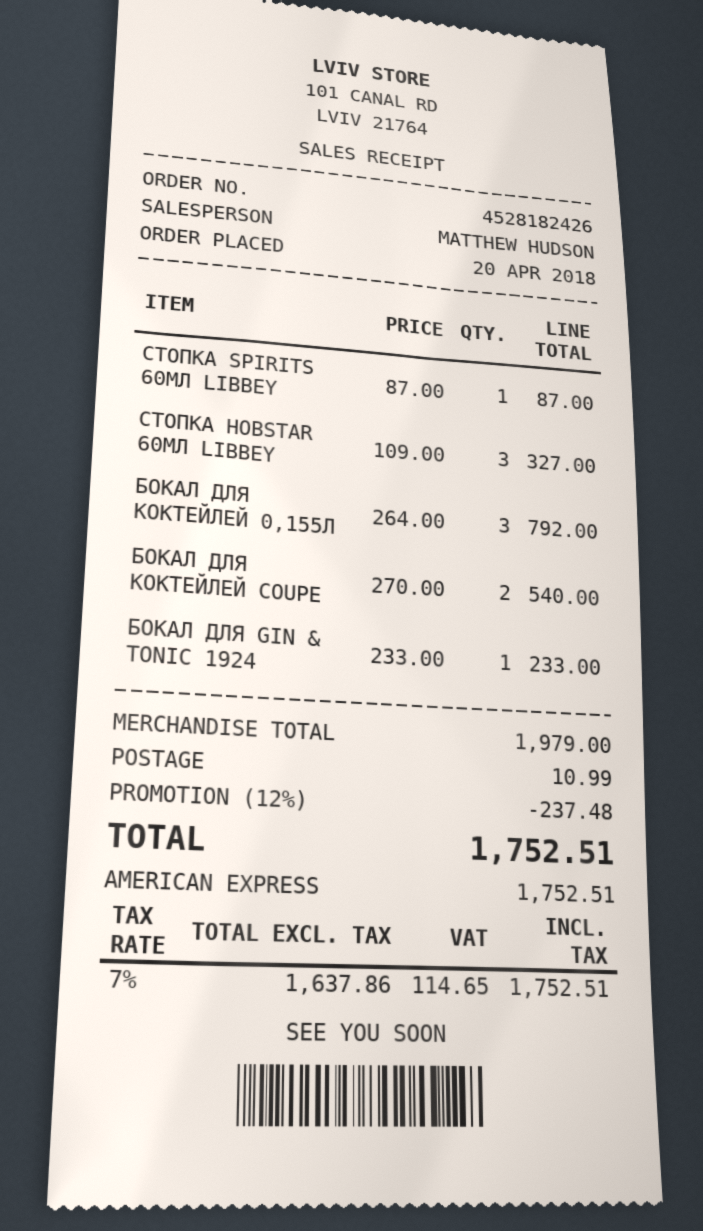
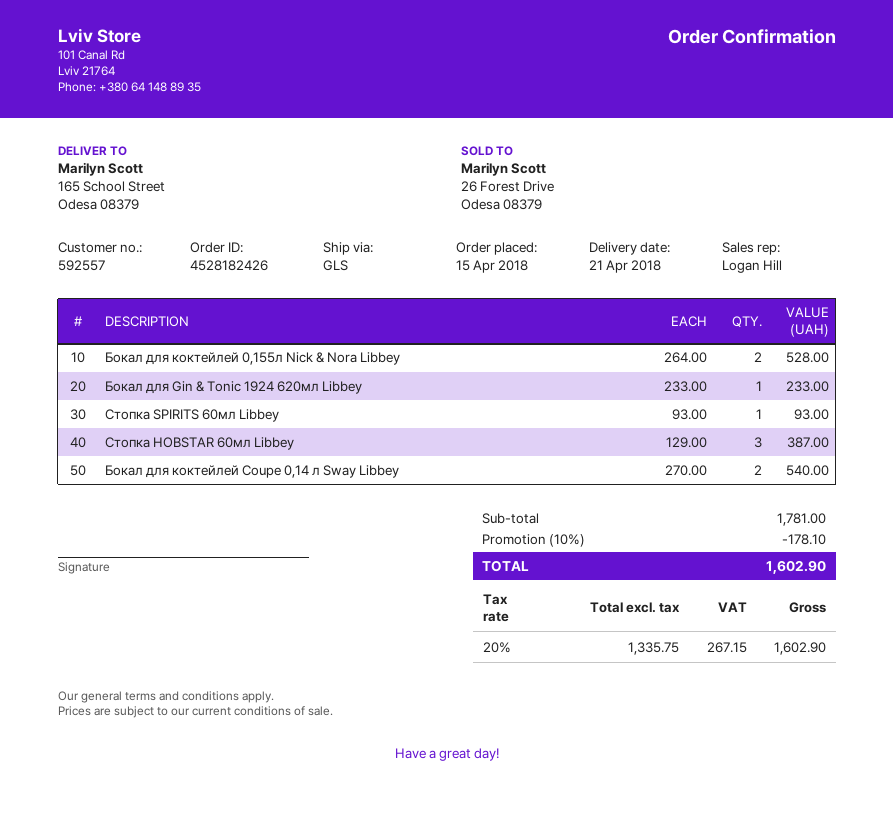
order date: 2018-04-20 -> 2018-04-15
sales rep: MATTHEW HUDSON -> Logan Hill
СТОПКА SPIRITS 60МЛ LIBBEY: 1 x 87.00 = 87.00 -> 1 x 93.00 = 93.00
СТОПКА HOBSTAR 60МЛ LIBBEY: 3 x 109.00 = 327.00 -> 3 x 129.00 = 387.00
БОКАЛ ДЛЯ КОКТЕЙЛЕЙ 0,155Л: 3 x 264.00 = 792.00 -> 2 x 264.00 = 528.00
subtotal: 1979.00 -> 1781.00
discount: 12% = 237.48 -> 10% = 178.10
shipping: 10.99 -> none
net: 1637.86 -> 1335.75
tax: 7% = 114.65 -> 20% = 267.15
total: 1752.51 -> 1602.90

